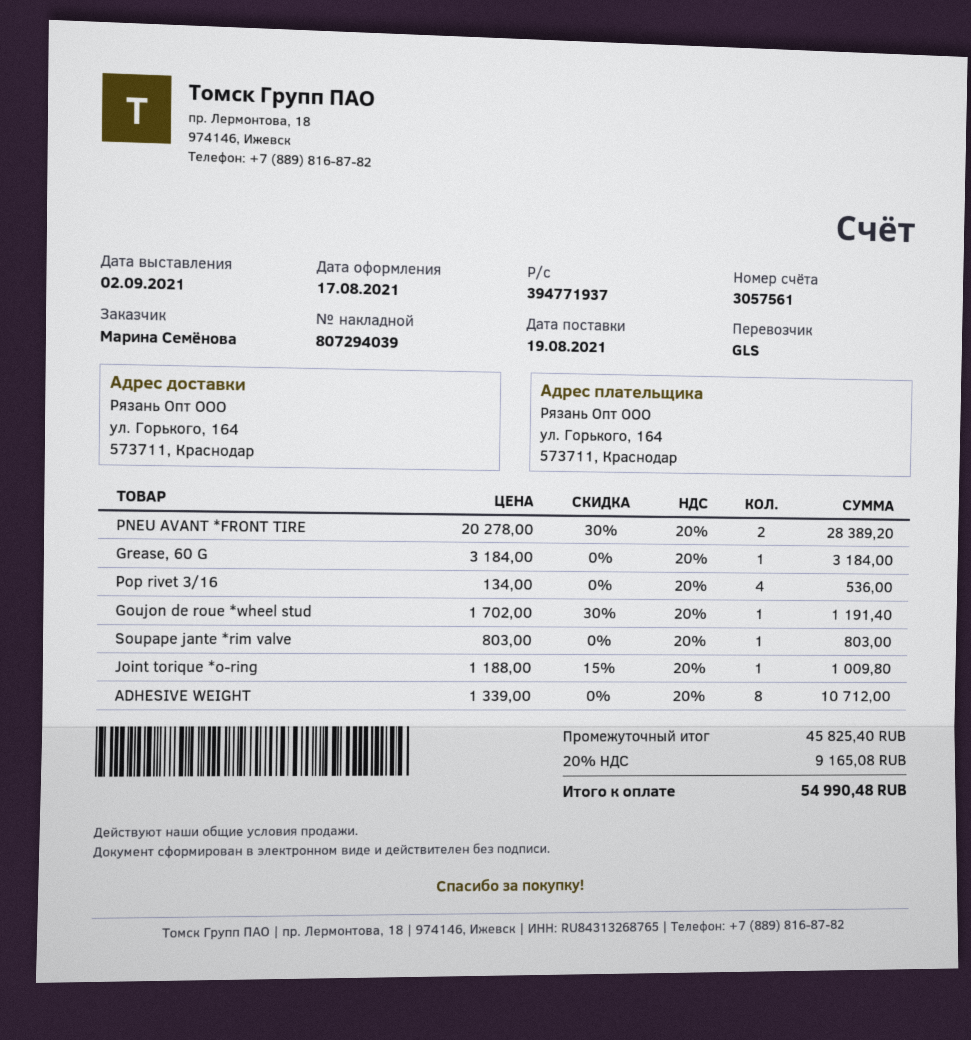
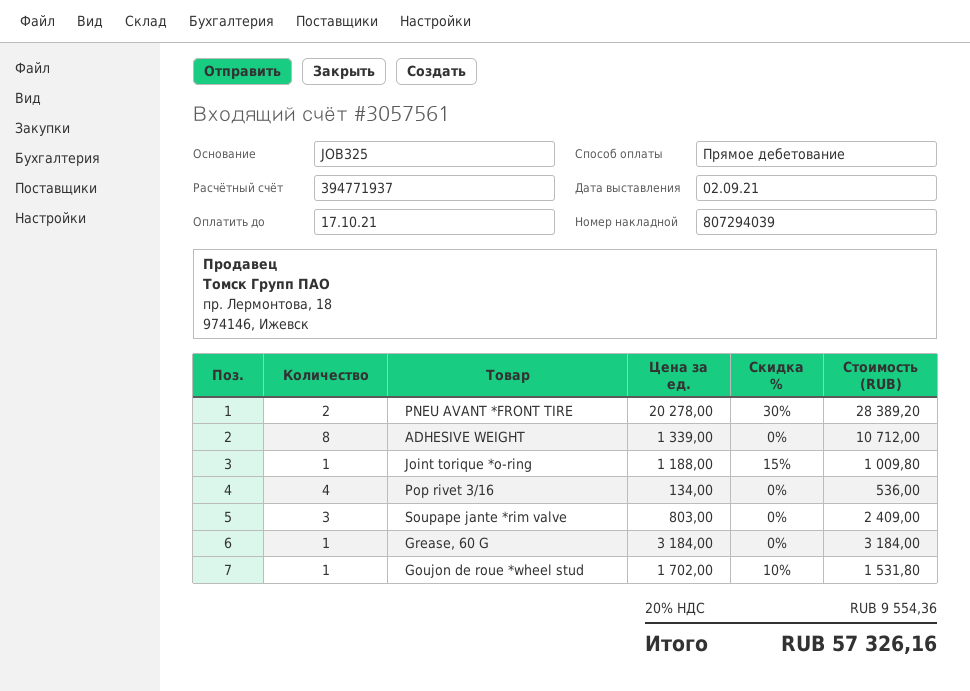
Goujon de roue *wheel stud: 1 x 1702.00 - 30% = 1191.40 -> 1 x 1702.00 - 10% = 1531.80
Soupape jante *rim valve: 1 x 803.00 = 803.00 -> 3 x 803.00 = 2409.00
tax: 20% = 9165.08 -> 20% = 9554.36
total: 54990.48 -> 57326.16

